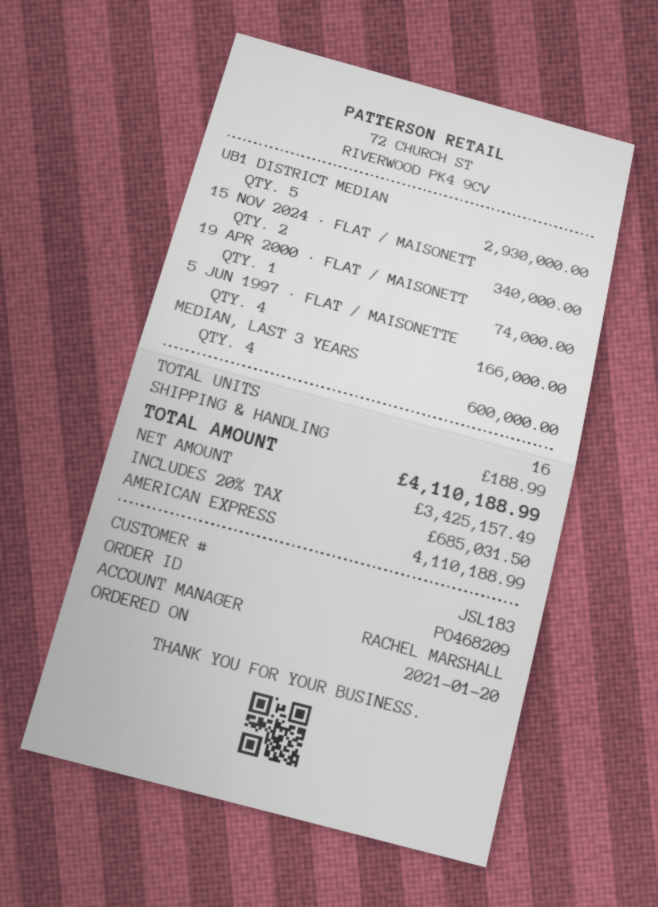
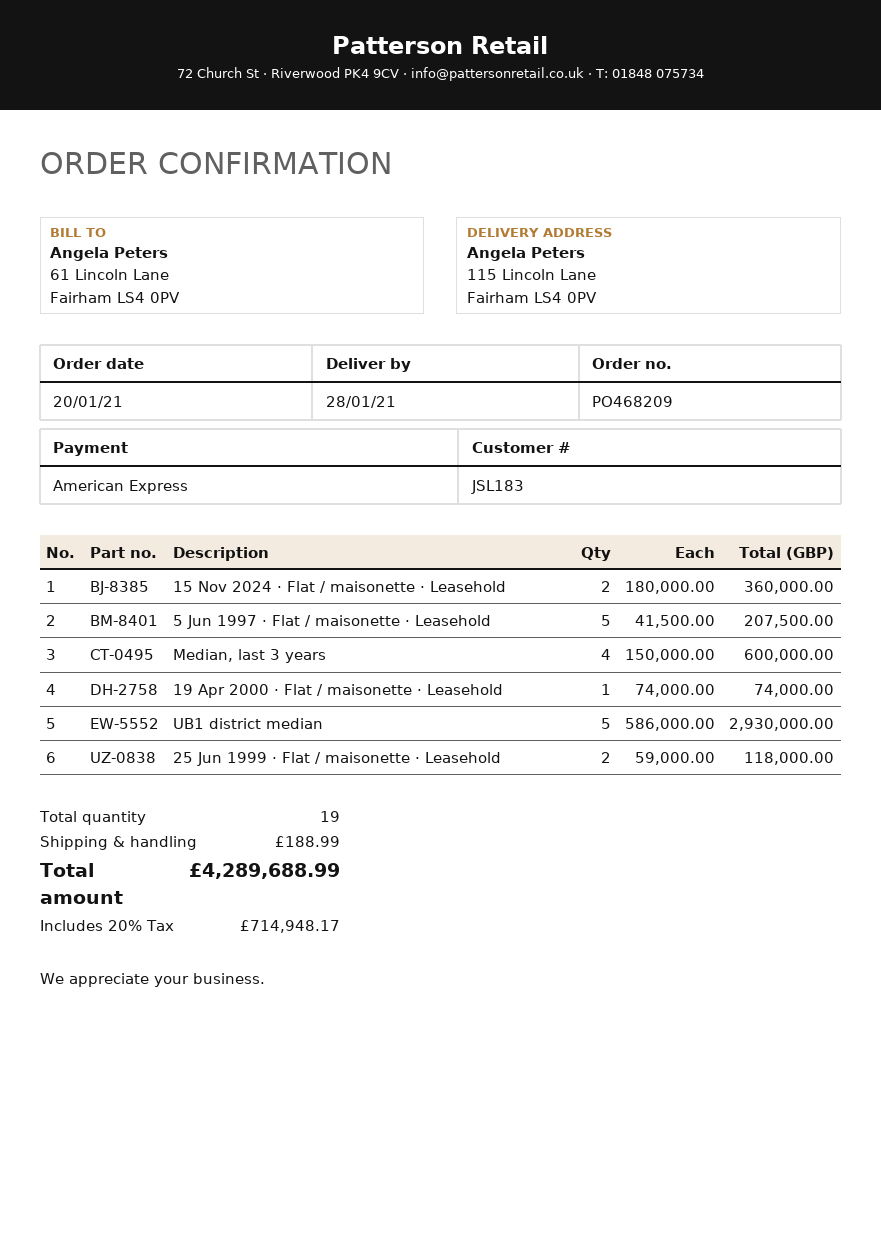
15 NOV 2024 · FLAT / MAISONETT: 2 for 340000.00 -> 2 for 360000.00
5 JUN 1997 · FLAT / MAISONETTE: 4 for 166000.00 -> 5 for 207500.00
25 Jun 1999 · Flat / maisonette · Leasehold: none -> 2 for 118000.00
total quantity: 16 -> 19
tax: 20% = 685031.50 -> 20% = 714948.17
total: 4110188.99 -> 4289688.99

